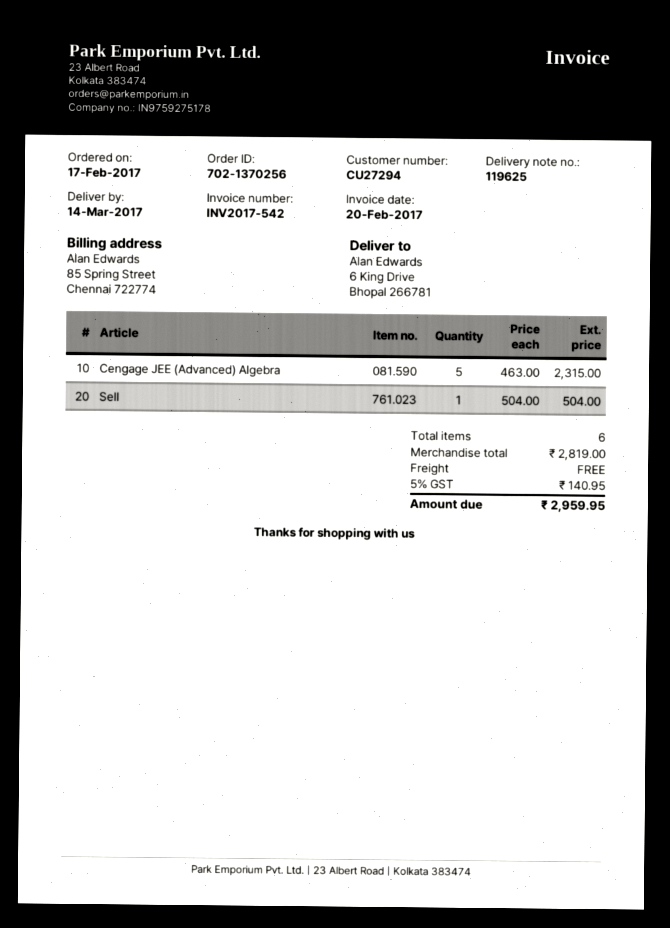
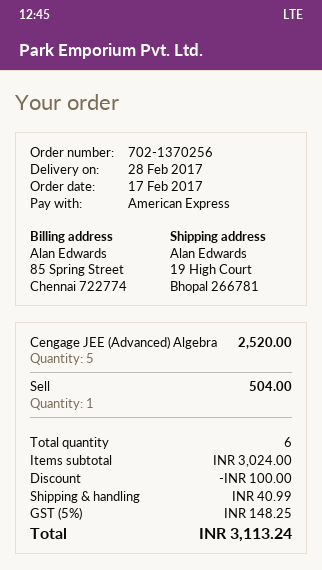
delivery date: 2017-03-14 -> 2017-02-28
ship to: 6 King Drive, Bhopal 266781 -> 19 High Court, Bhopal 266781
Cengage JEE (Advanced) Algebra: 5 for 2315.00 -> 5 for 2520.00
subtotal: 2819.00 -> 3024.00
discount: none -> 100.00
shipping: 0.00 -> 40.99
tax: 5% = 140.95 -> 5% = 148.25
total: 2959.95 -> 3113.24

